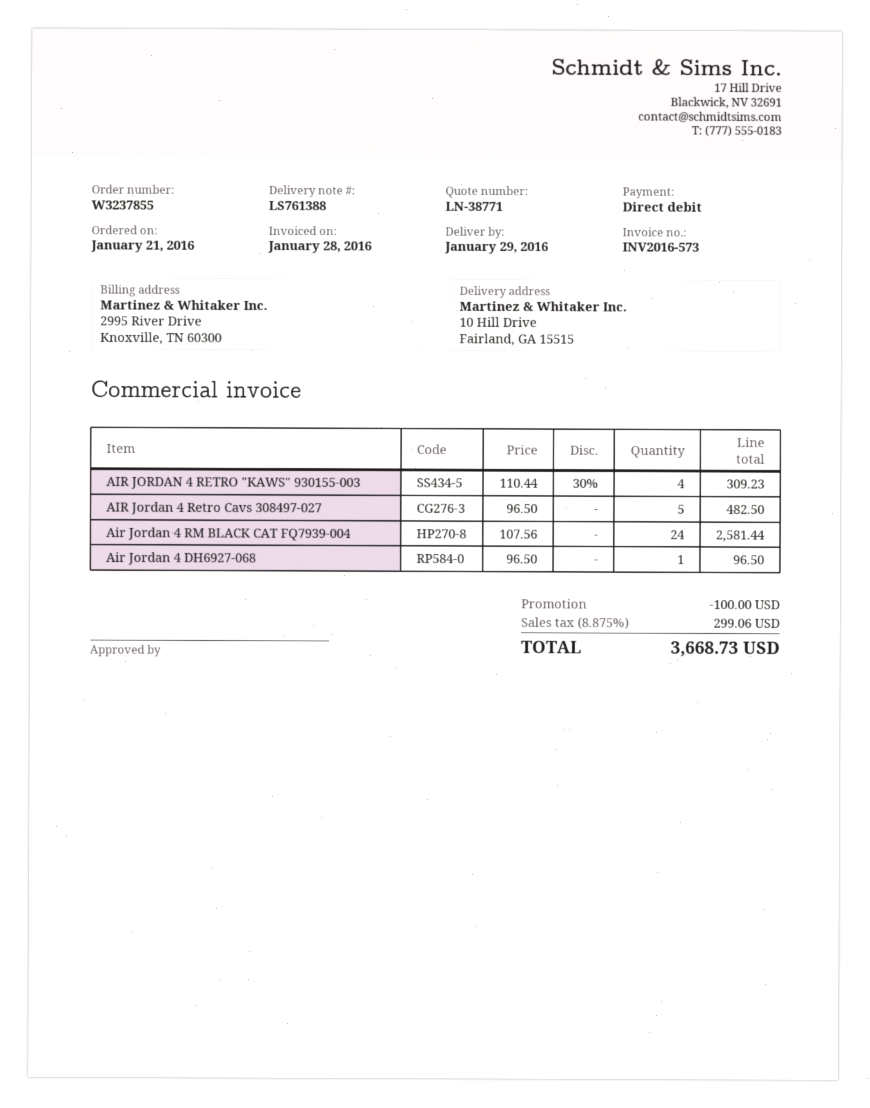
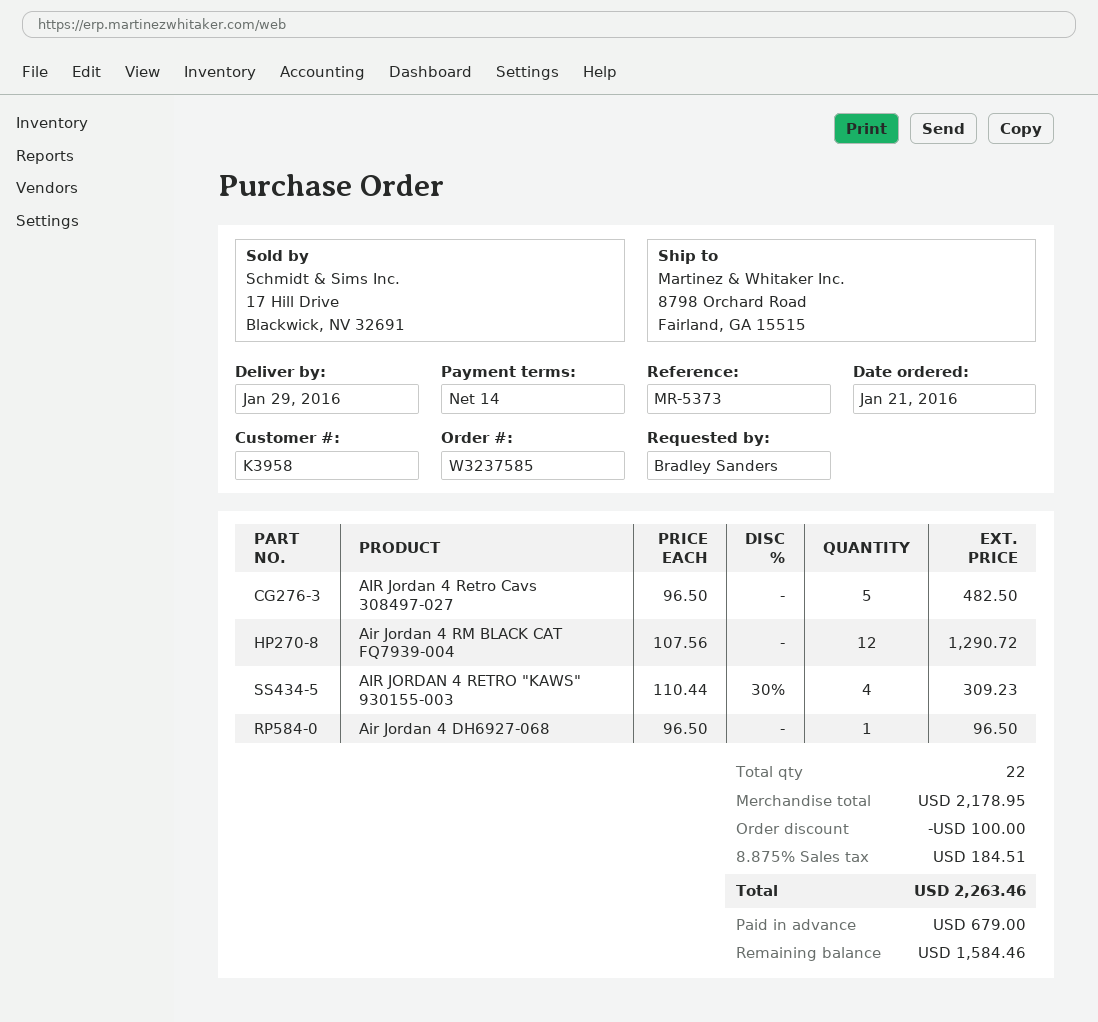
order number: W3237855 -> W3237585
ship to: 10 Hill Drive, Fairland, GA 15515 -> 8798 Orchard Road, Fairland, GA 15515
Air Jordan 4 RM BLACK CAT FQ7939-004: 24 x 107.56 = 2581.44 -> 12 x 107.56 = 1290.72
tax: 8.875% = 299.06 -> 8.875% = 184.51
total: 3668.73 -> 2263.46

